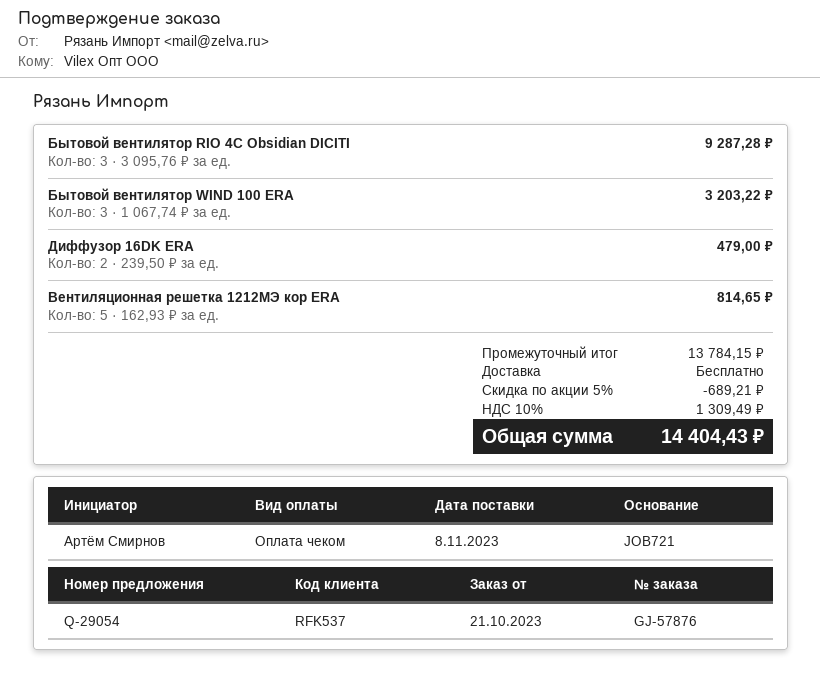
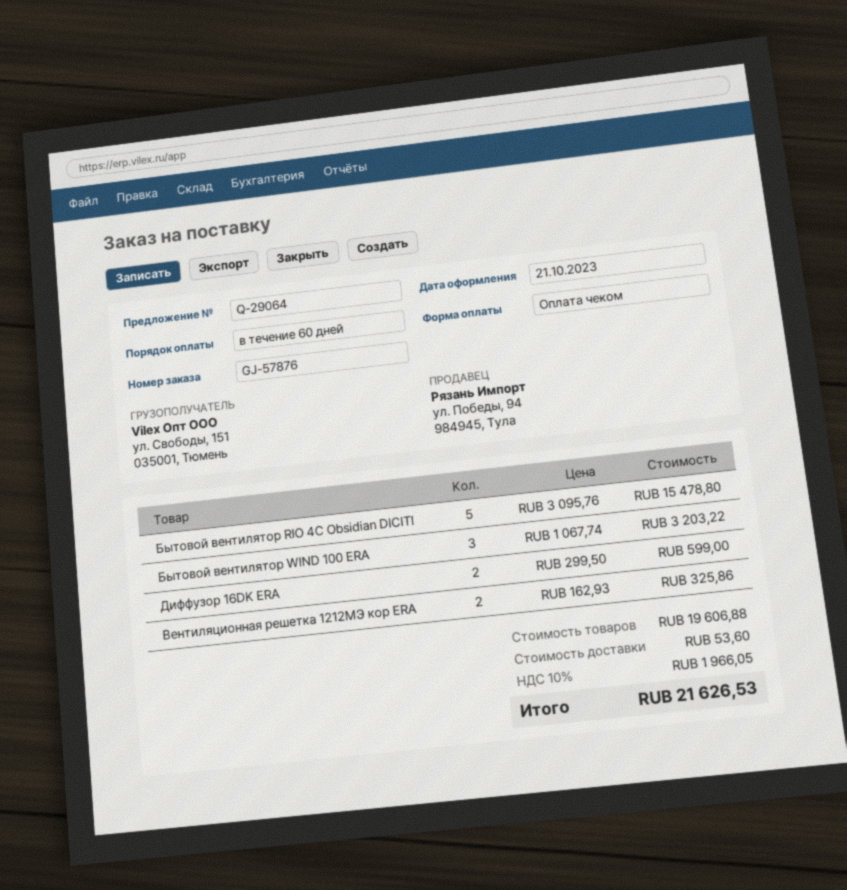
quote number: Q-29054 -> Q-29064
Бытовой вентилятор RIO 4C Obsidian DICITI: 3 x 3095.76 = 9287.28 -> 5 x 3095.76 = 15478.80
Диффузор 16DK ERA: 2 x 239.50 = 479.00 -> 2 x 299.50 = 599.00
Вентиляционная решетка 1212МЭ кор ERA: 5 x 162.93 = 814.65 -> 2 x 162.93 = 325.86
subtotal: 13784.15 -> 19606.88
discount: 5% = 689.21 -> none
shipping: 0.00 -> 53.60
tax: 10% = 1309.49 -> 10% = 1966.05
total: 14404.43 -> 21626.53

